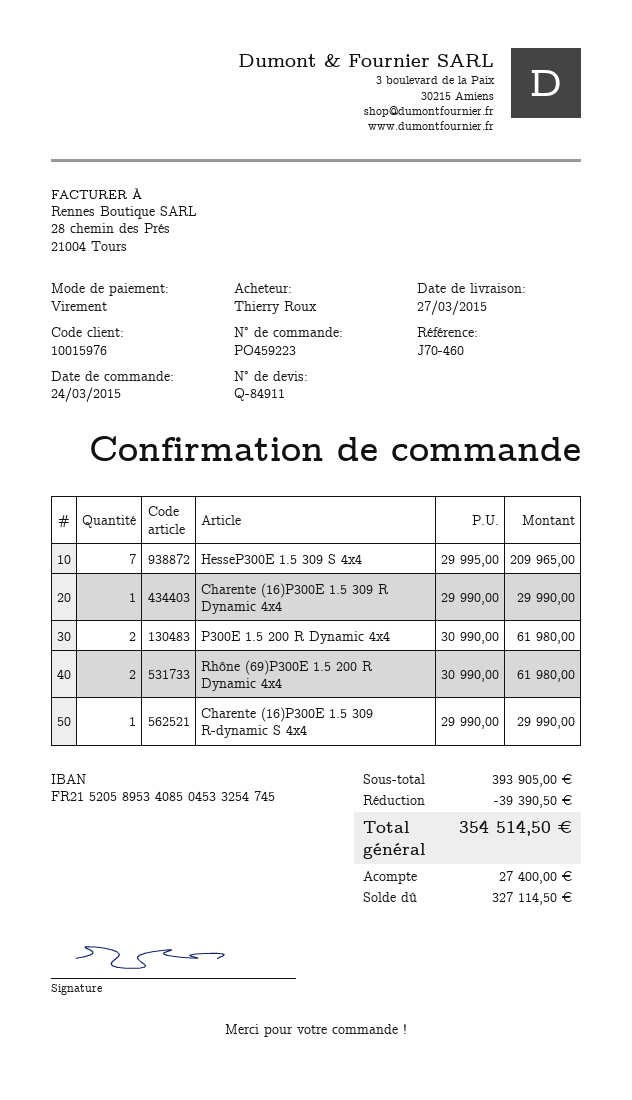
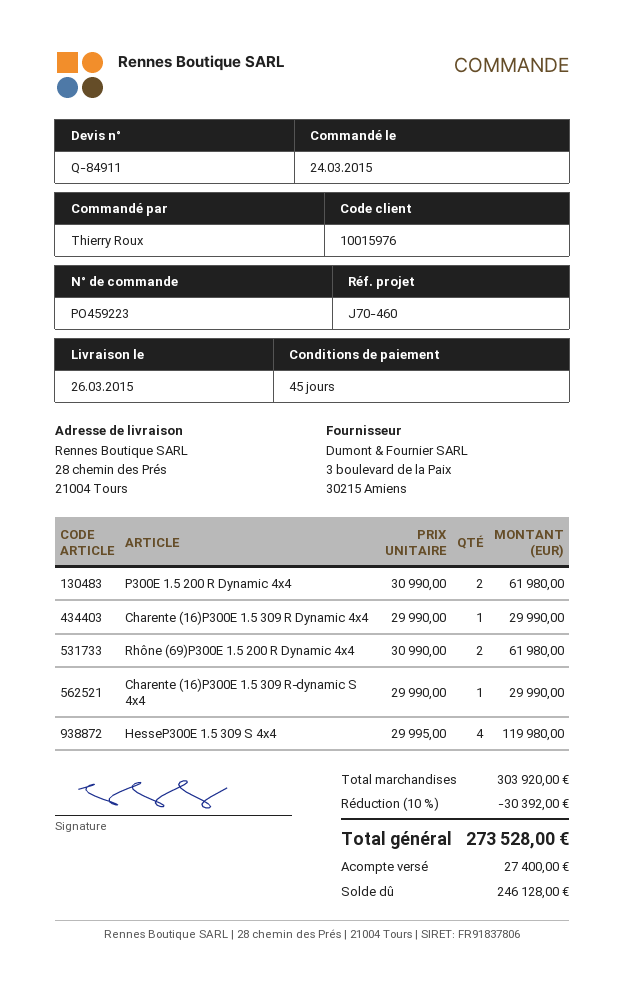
delivery date: 2015-03-27 -> 2015-03-26
HesseP300E 1.5 309 S 4x4: 7 x 29995.00 = 209965.00 -> 4 x 29995.00 = 119980.00
subtotal: 393905.00 -> 303920.00
discount: 39390.50 -> 30392.00
total: 354514.50 -> 273528.00
balance: 327114.50 -> 246128.00

